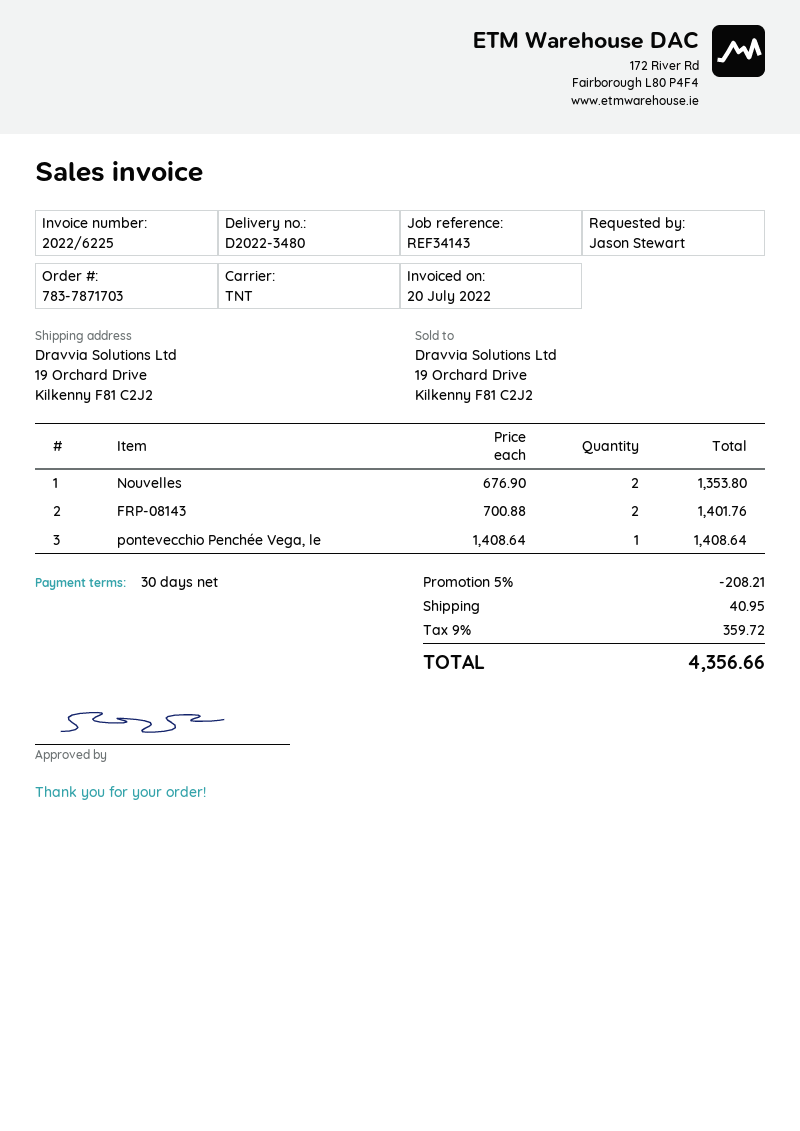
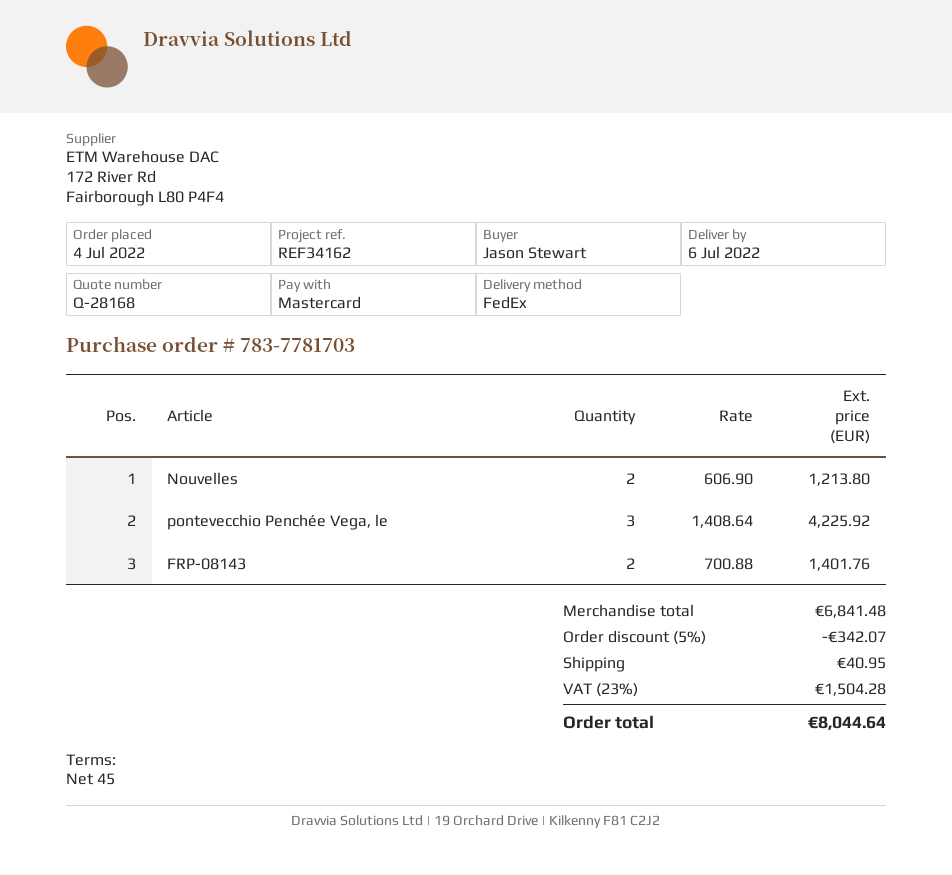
order number: 783-7871703 -> 783-7781703
payment terms: 30 days -> 45 days
reference: REF34143 -> REF34162
shipping method: TNT -> FedEx
Nouvelles: 2 x 676.90 = 1353.80 -> 2 x 606.90 = 1213.80
pontevecchio Penchée Vega, le: 1 x 1408.64 = 1408.64 -> 3 x 1408.64 = 4225.92
discount: 5% = 208.21 -> 5% = 342.07
tax: 9% = 359.72 -> 23% = 1504.28
total: 4356.66 -> 8044.64

